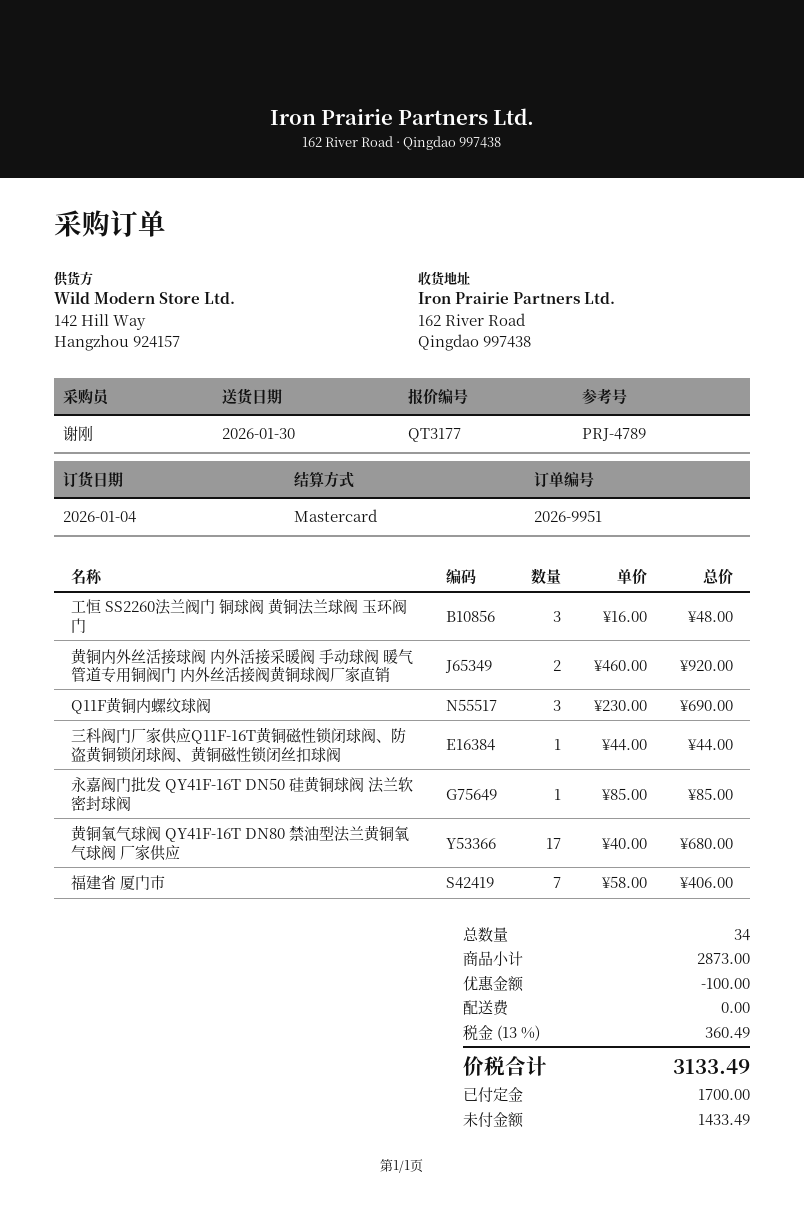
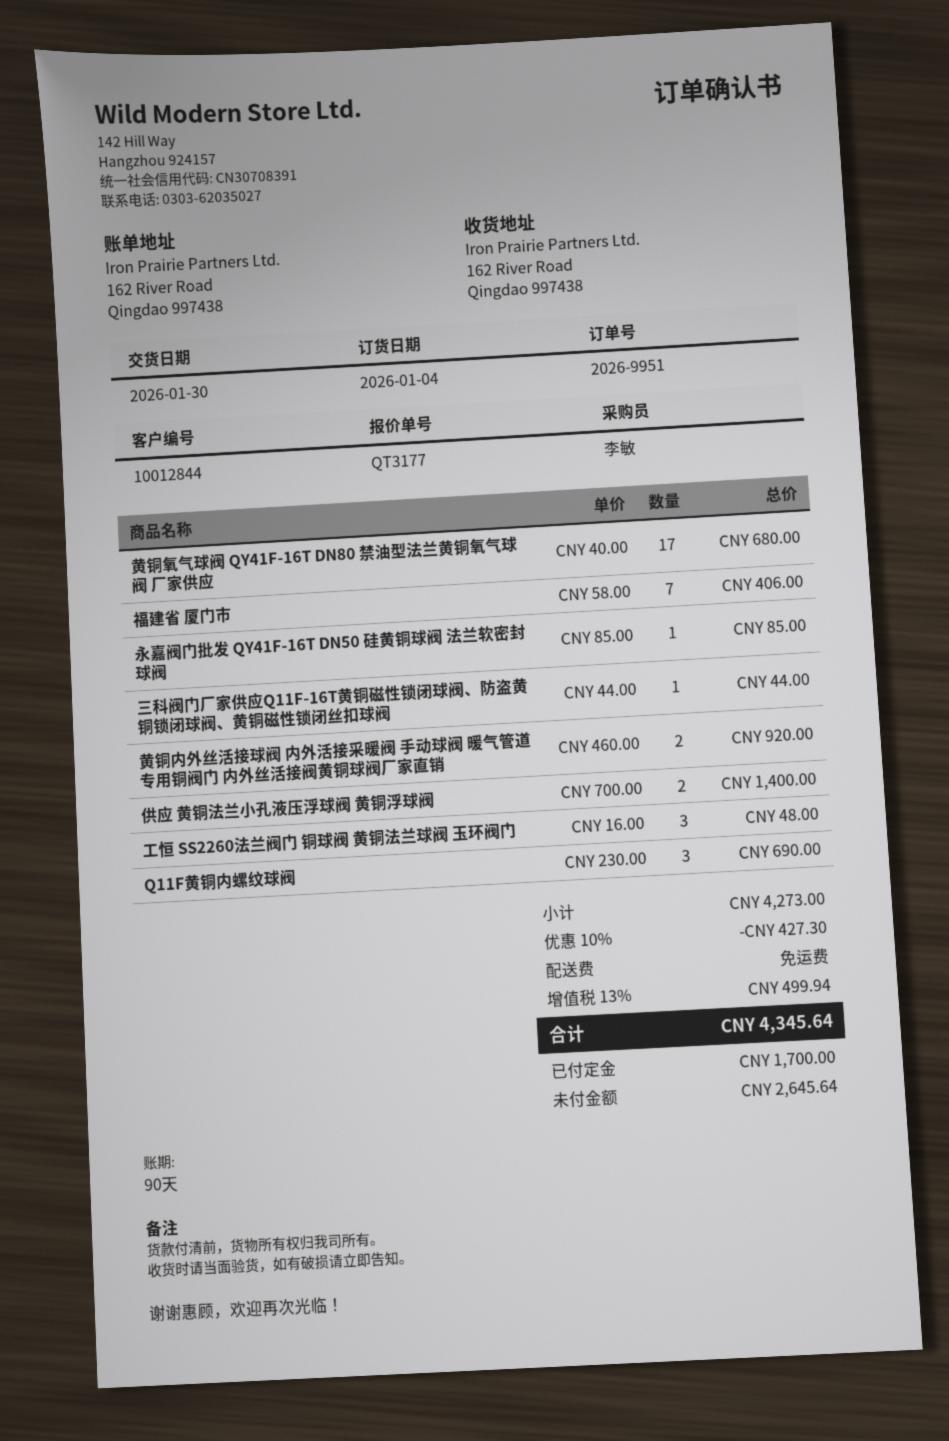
ordered by: 谢刚 -> 李敏
供应 黄铜法兰小孔液压浮球阀 黄铜浮球阀: none -> 2 x 700.00 = 1400.00
subtotal: 2873.00 -> 4273.00
discount: 100.00 -> 427.30
tax: 13% = 360.49 -> 13% = 499.94
total: 3133.49 -> 4345.64
balance: 1433.49 -> 2645.64

